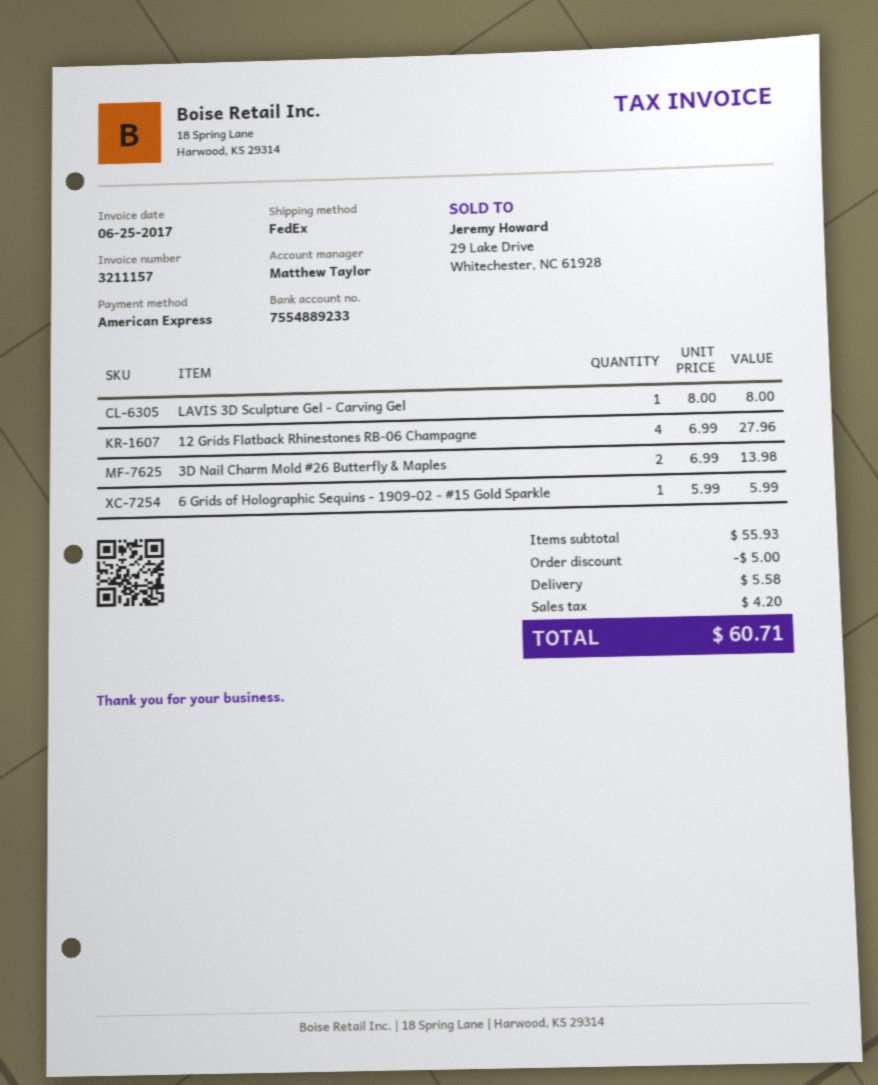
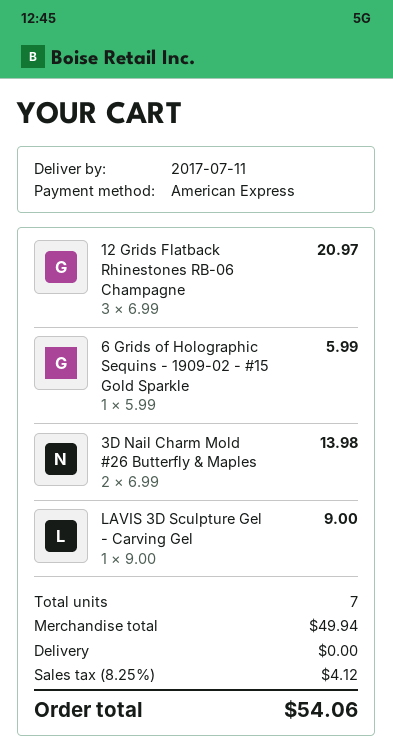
LAVIS 3D Sculpture Gel - Carving Gel: 1 x 8.00 = 8.00 -> 1 x 9.00 = 9.00
12 Grids Flatback Rhinestones RB-06 Champagne: 4 x 6.99 = 27.96 -> 3 x 6.99 = 20.97
subtotal: 55.93 -> 49.94
discount: 5.00 -> none
shipping: 5.58 -> 0.00
tax: 4.20 -> 4.12
total: 60.71 -> 54.06

